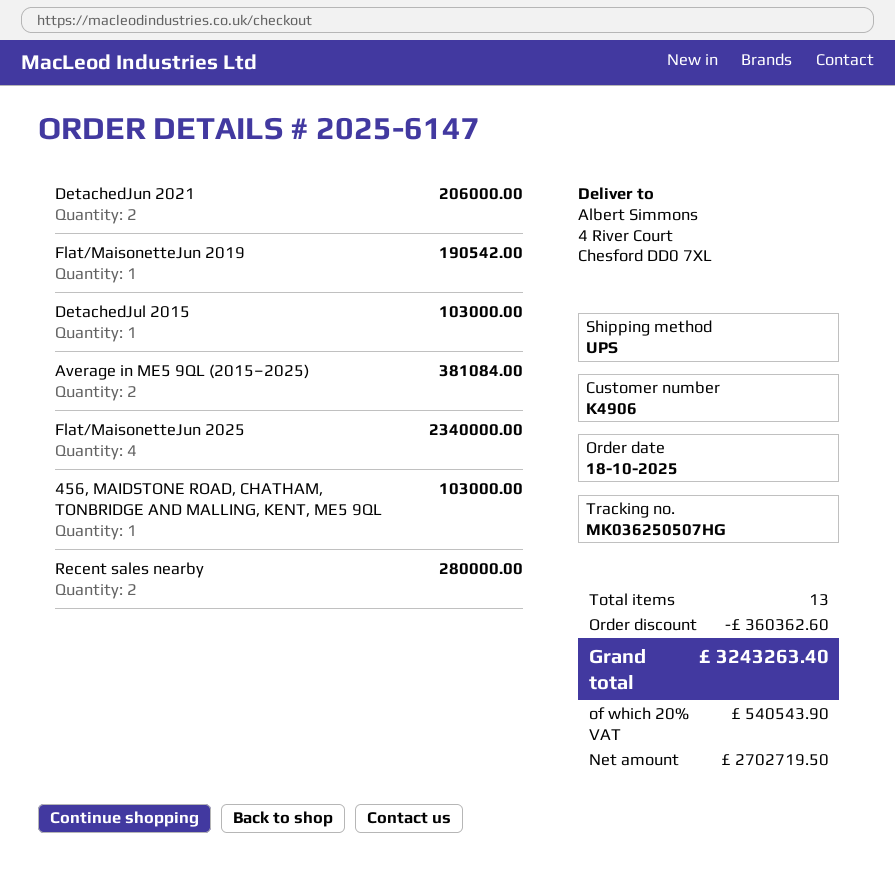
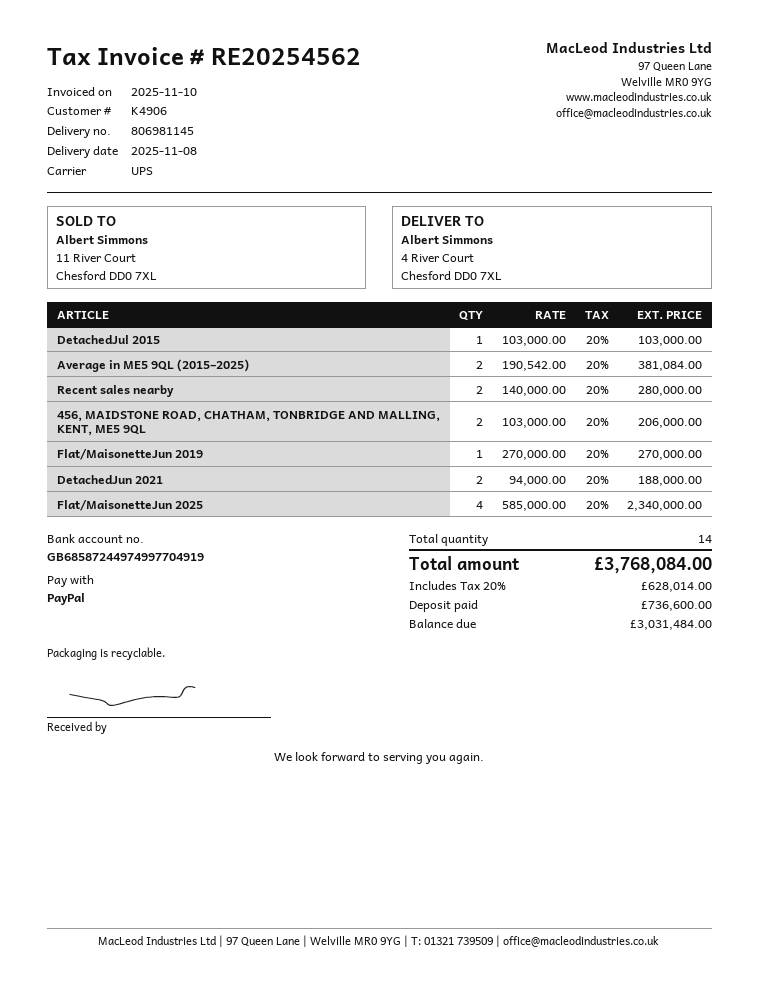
DetachedJun 2021: 2 for 206000.00 -> 2 for 188000.00
Flat/MaisonetteJun 2019: 1 for 190542.00 -> 1 for 270000.00
456, MAIDSTONE ROAD, CHATHAM, TONBRIDGE AND MALLING, KENT, ME5 9QL: 1 for 103000.00 -> 2 for 206000.00
total quantity: 13 -> 14
discount: 360362.60 -> none
tax: 20% = 540543.90 -> 20% = 628014.00
total: 3243263.40 -> 3768084.00

